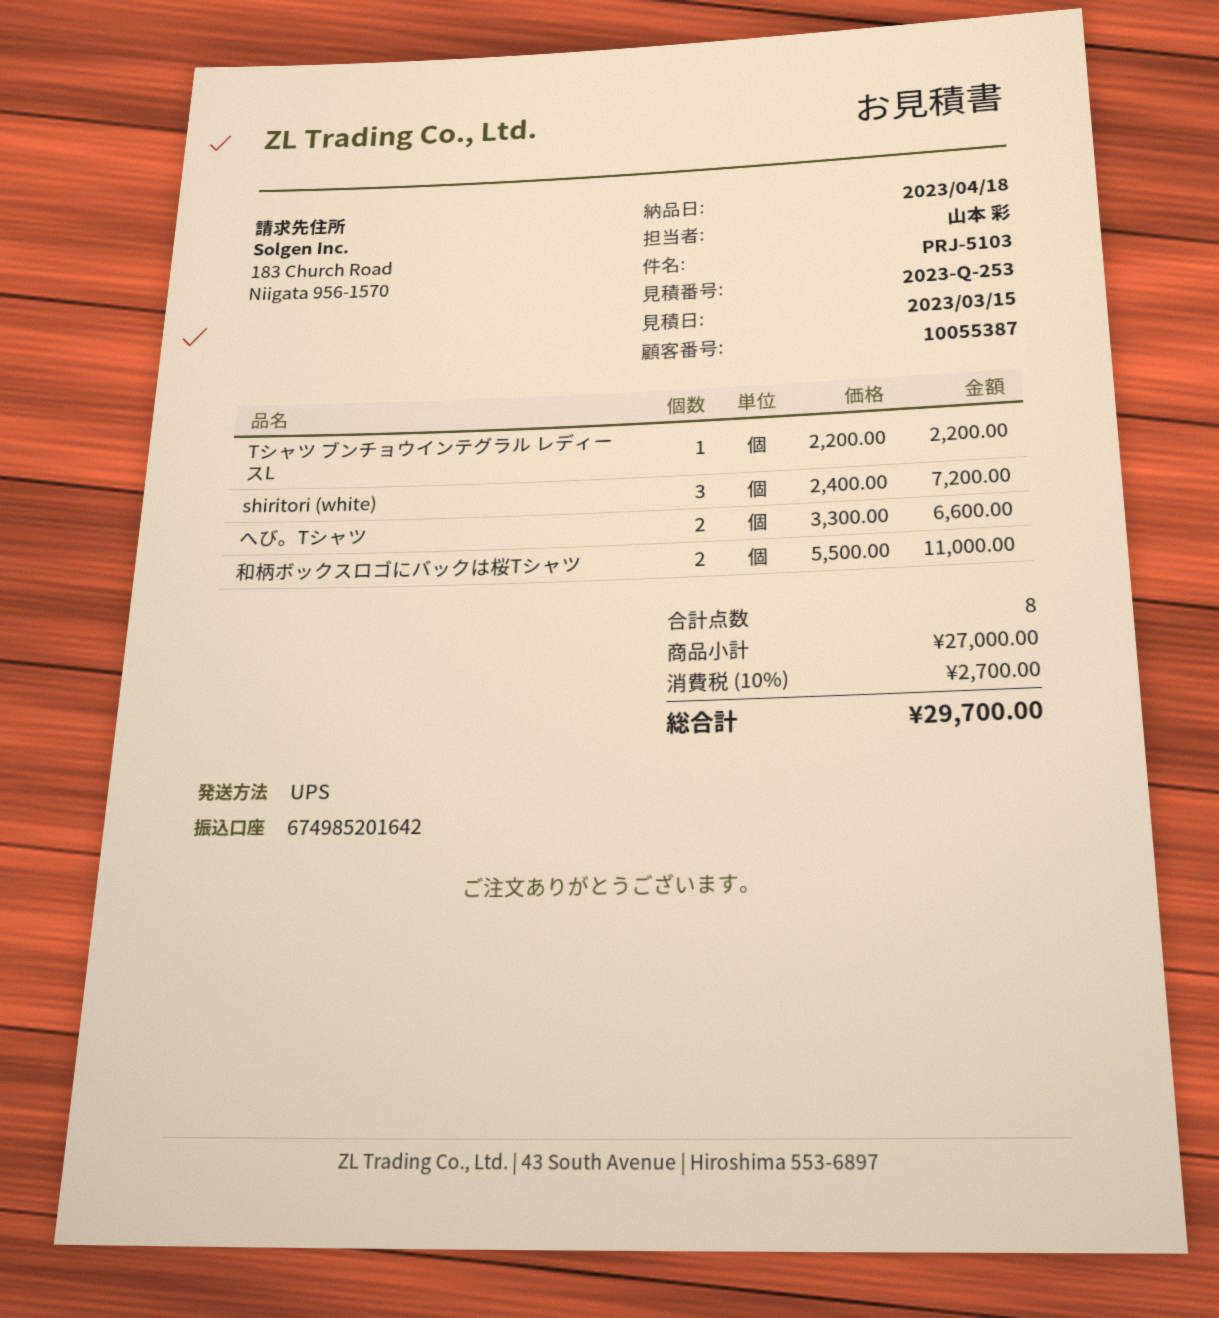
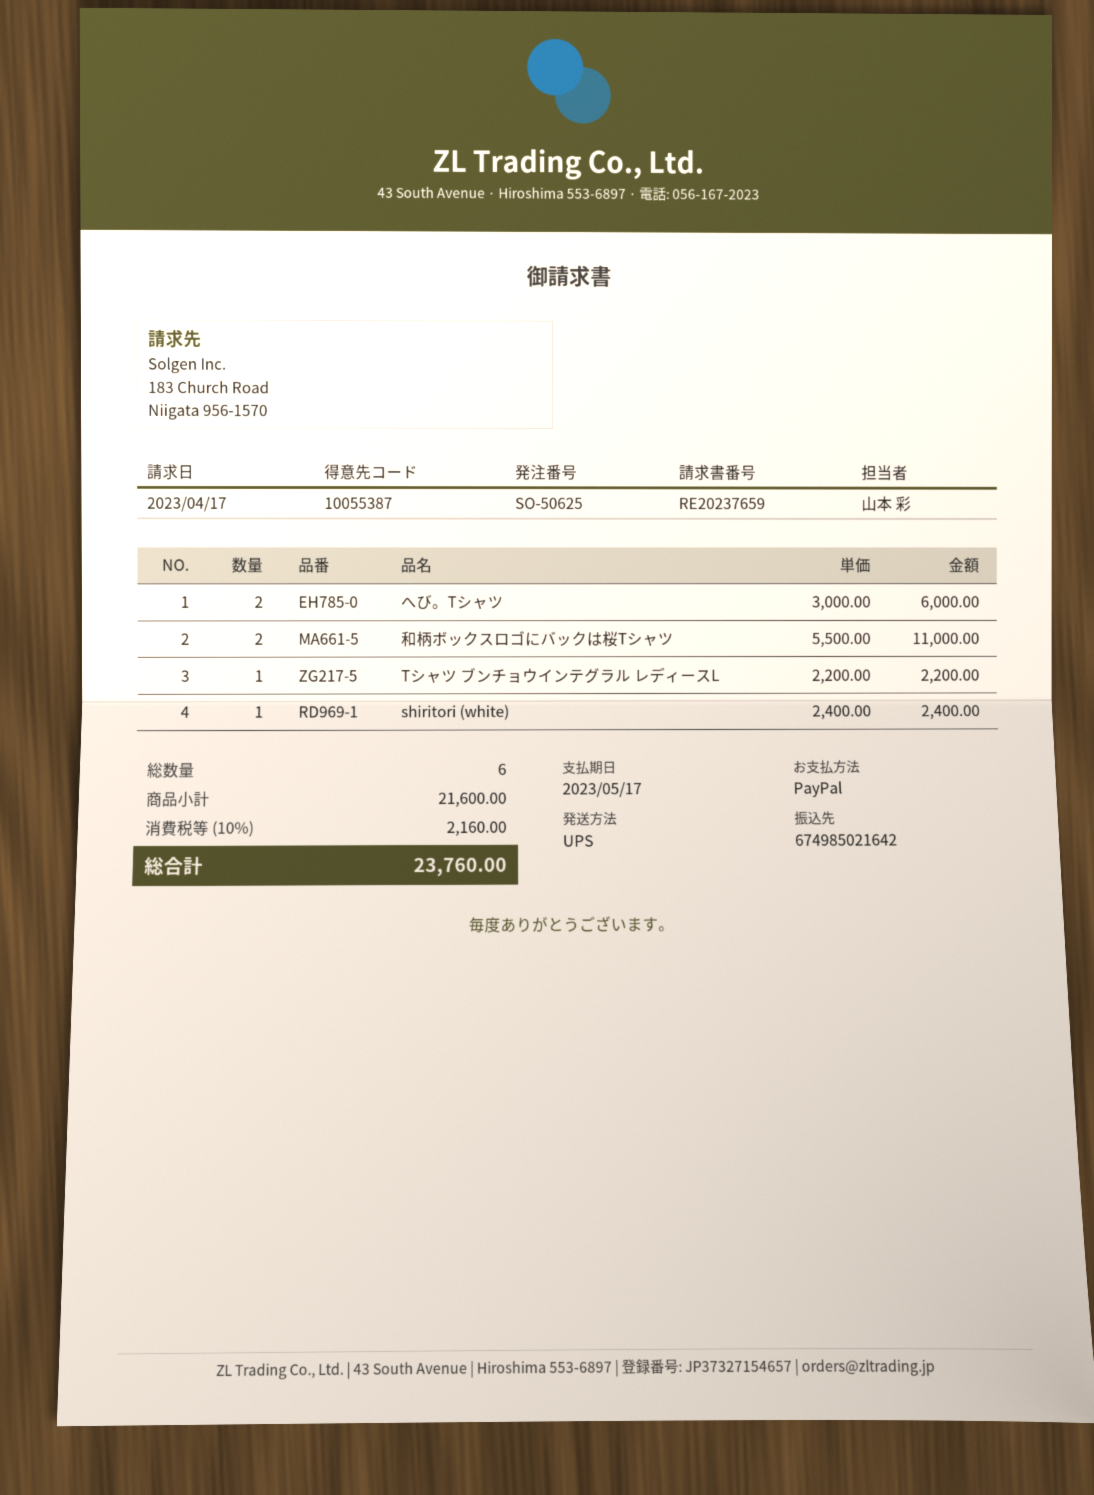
bank account: 674985201642 -> 674985021642
shiritori (white): 3 x 2400.00 = 7200.00 -> 1 x 2400.00 = 2400.00
へび。Tシャツ: 2 x 3300.00 = 6600.00 -> 2 x 3000.00 = 6000.00
total quantity: 8 -> 6
subtotal: 27000.00 -> 21600.00
tax: 10% = 2700.00 -> 10% = 2160.00
total: 29700.00 -> 23760.00

